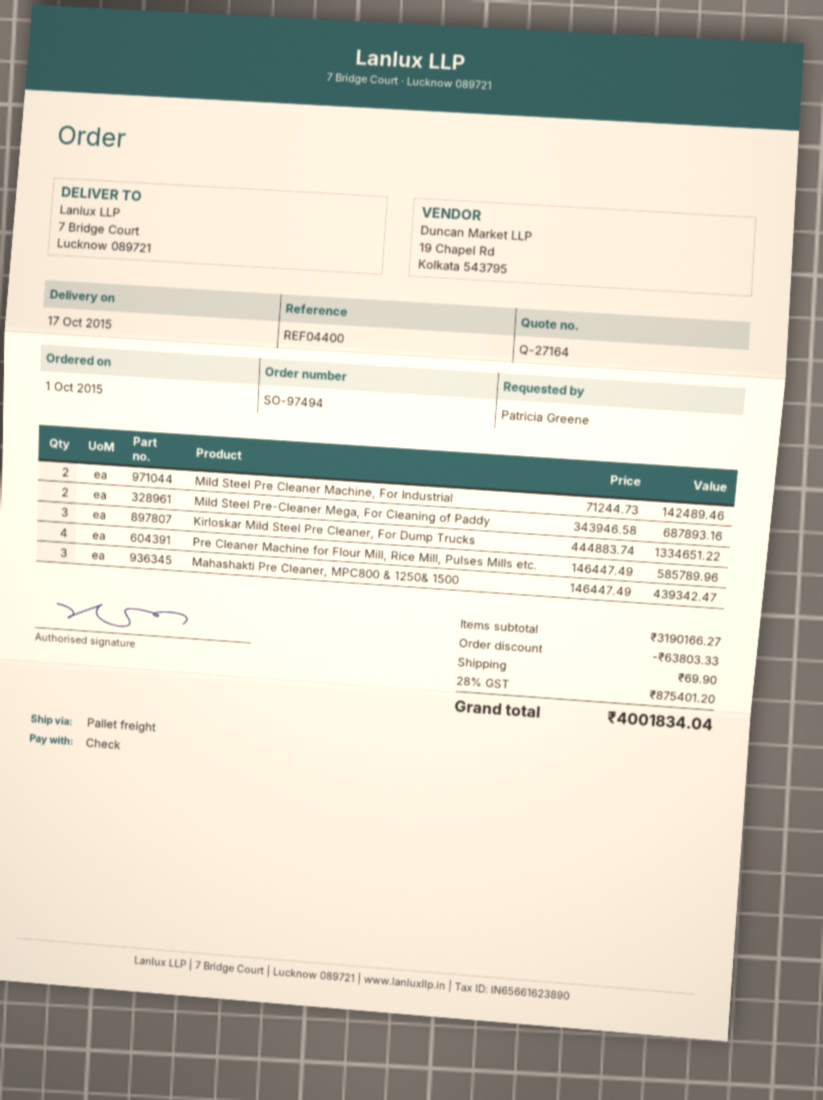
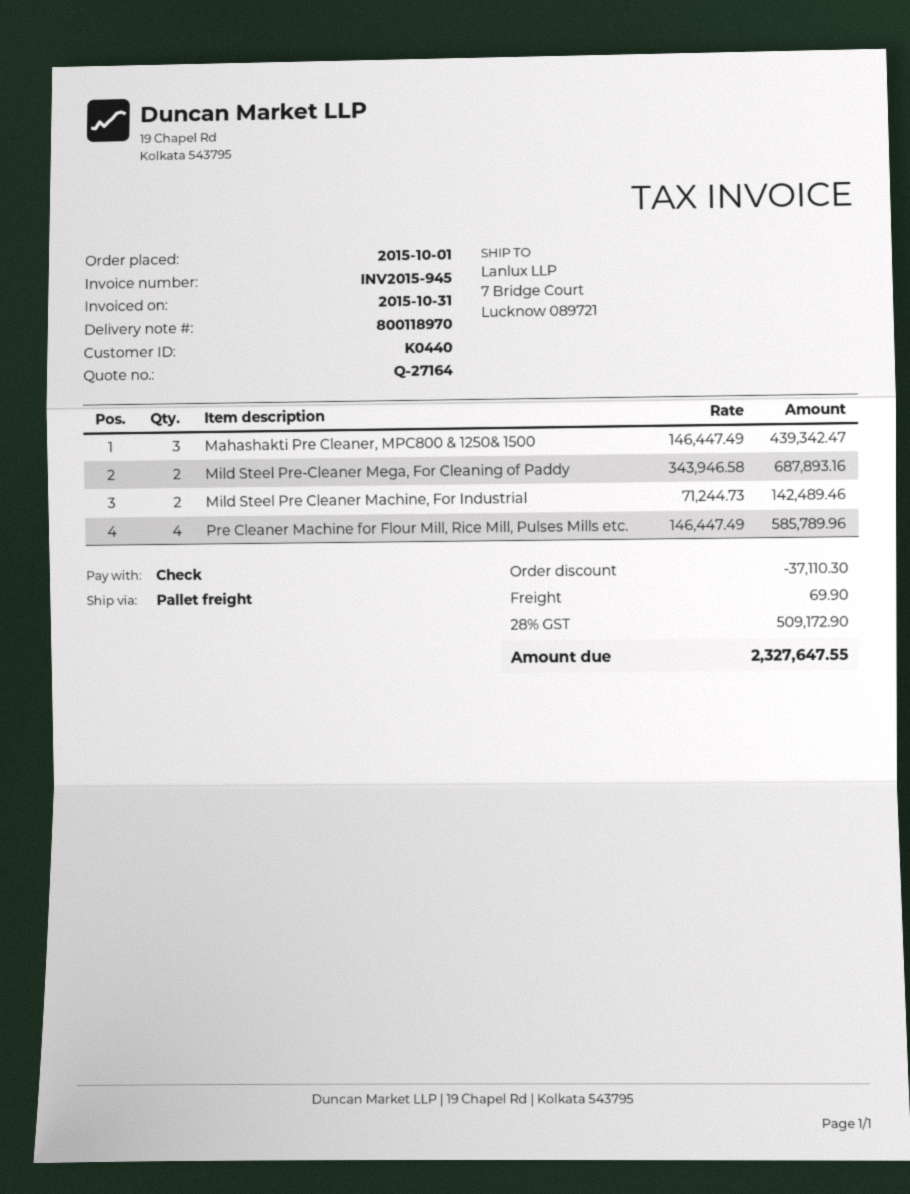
Kirloskar Mild Steel Pre Cleaner, For Dump Trucks: 3 x 444883.74 = 1334651.22 -> none
discount: 63803.33 -> 37110.30
tax: 28% = 875401.20 -> 28% = 509172.90
total: 4001834.04 -> 2327647.55

